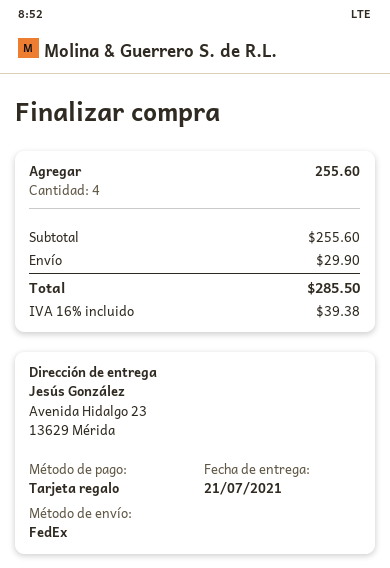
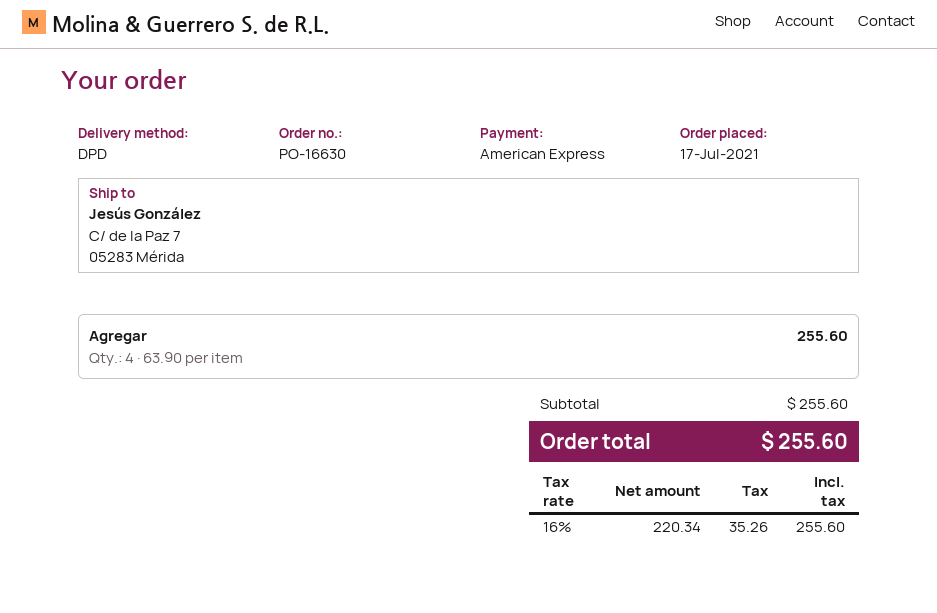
payment method: gift card -> American Express
shipping method: FedEx -> DPD
ship to: Avenida Hidalgo 23, 13629 Mérida -> C/ de la Paz 7, 05283 Mérida
shipping: 29.90 -> none
tax: 16% = 39.38 -> 16% = 35.26
total: 285.50 -> 255.60

